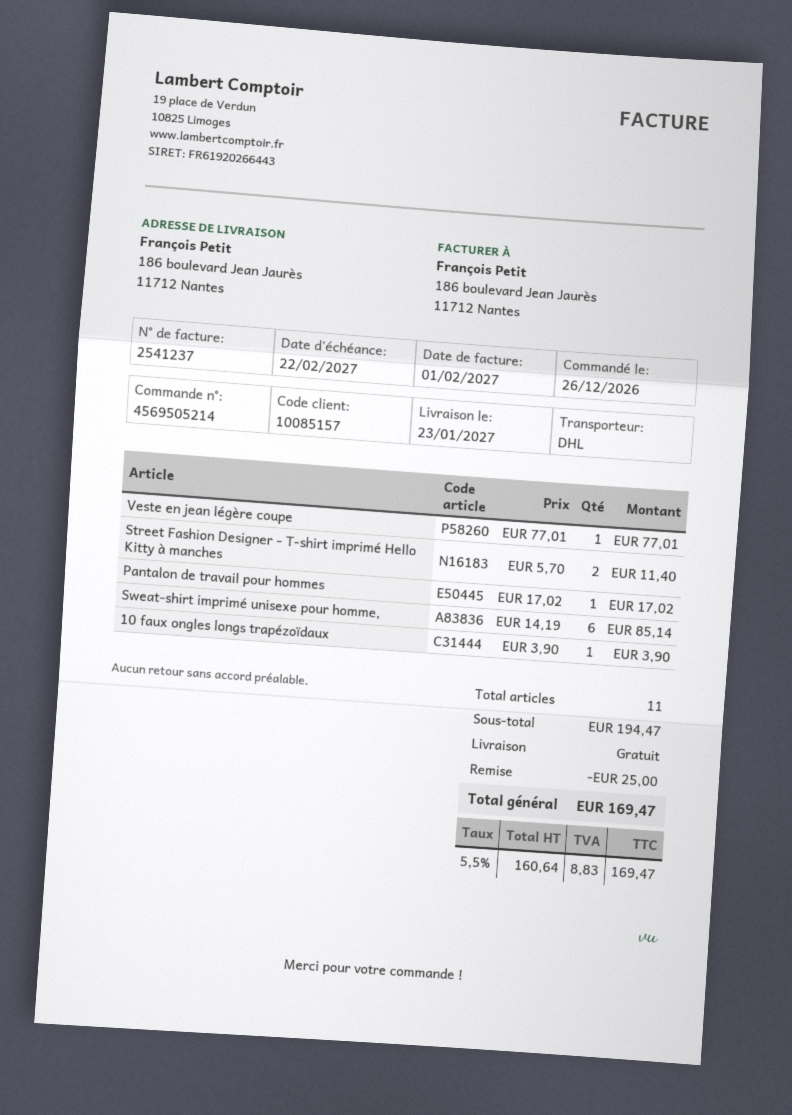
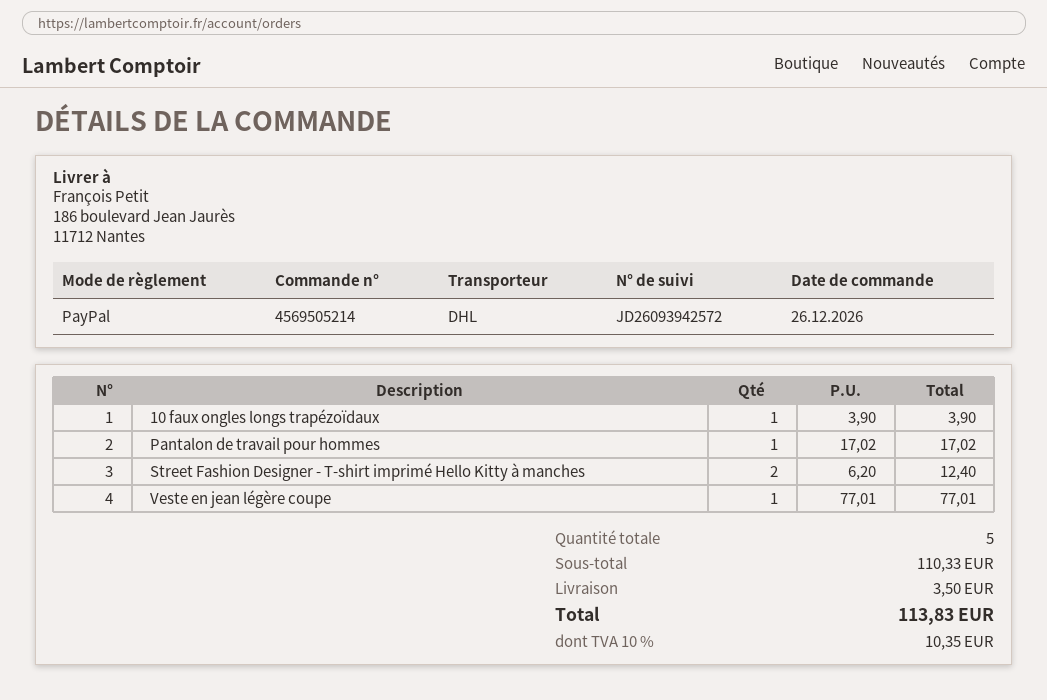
Street Fashion Designer - T-shirt imprimé Hello Kitty à manches: 2 x 5.70 = 11.40 -> 2 x 6.20 = 12.40
Sweat-shirt imprimé unisexe pour homme,: 6 x 14.19 = 85.14 -> none
total quantity: 11 -> 5
subtotal: 194.47 -> 110.33
discount: 25.00 -> none
shipping: 0.00 -> 3.50
tax: 5.5% = 8.83 -> 10% = 10.35
total: 169.47 -> 113.83

